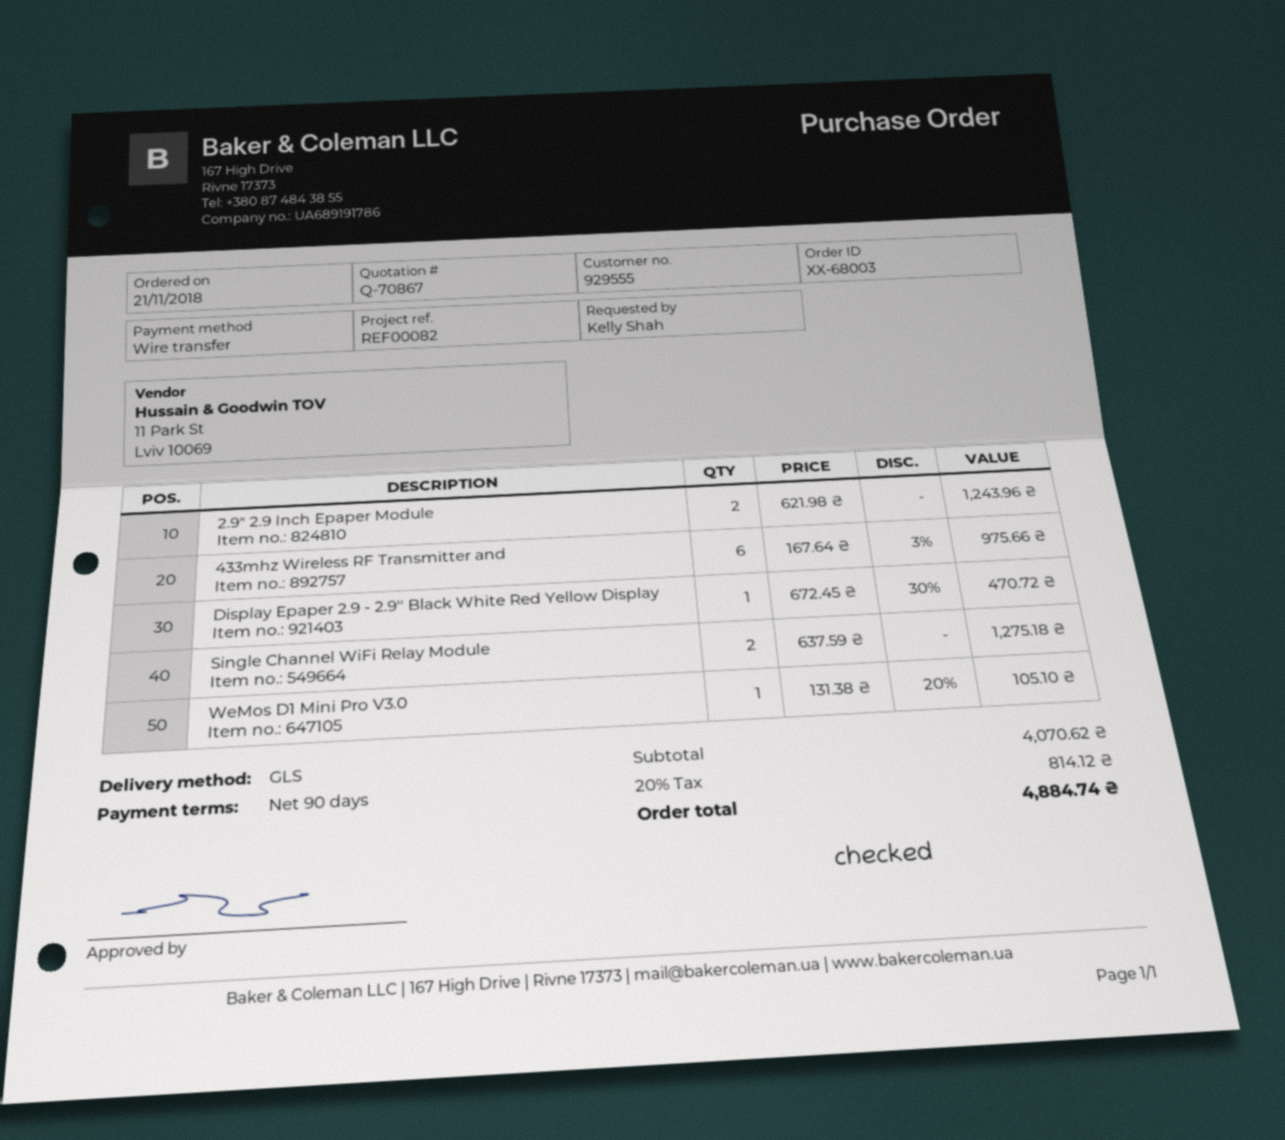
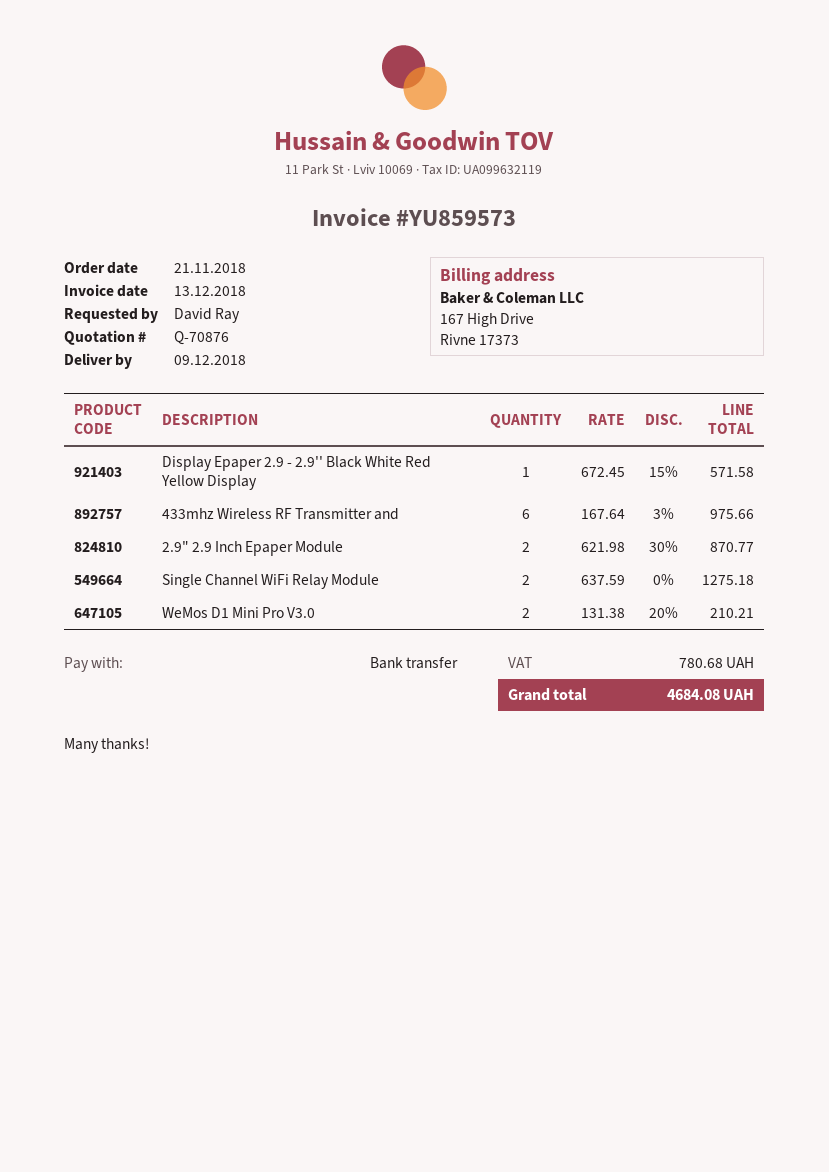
quote number: Q-70867 -> Q-70876
ordered by: Kelly Shah -> David Ray
2.9" 2.9 Inch Epaper Module: 2 x 621.98 = 1243.96 -> 2 x 621.98 - 30% = 870.77
Display Epaper 2.9 - 2.9'' Black White Red Yellow Display: 1 x 672.45 - 30% = 470.72 -> 1 x 672.45 - 15% = 571.58
WeMos D1 Mini Pro V3.0: 1 x 131.38 - 20% = 105.10 -> 2 x 131.38 - 20% = 210.21
tax: 814.12 -> 780.68
total: 4884.74 -> 4684.08

